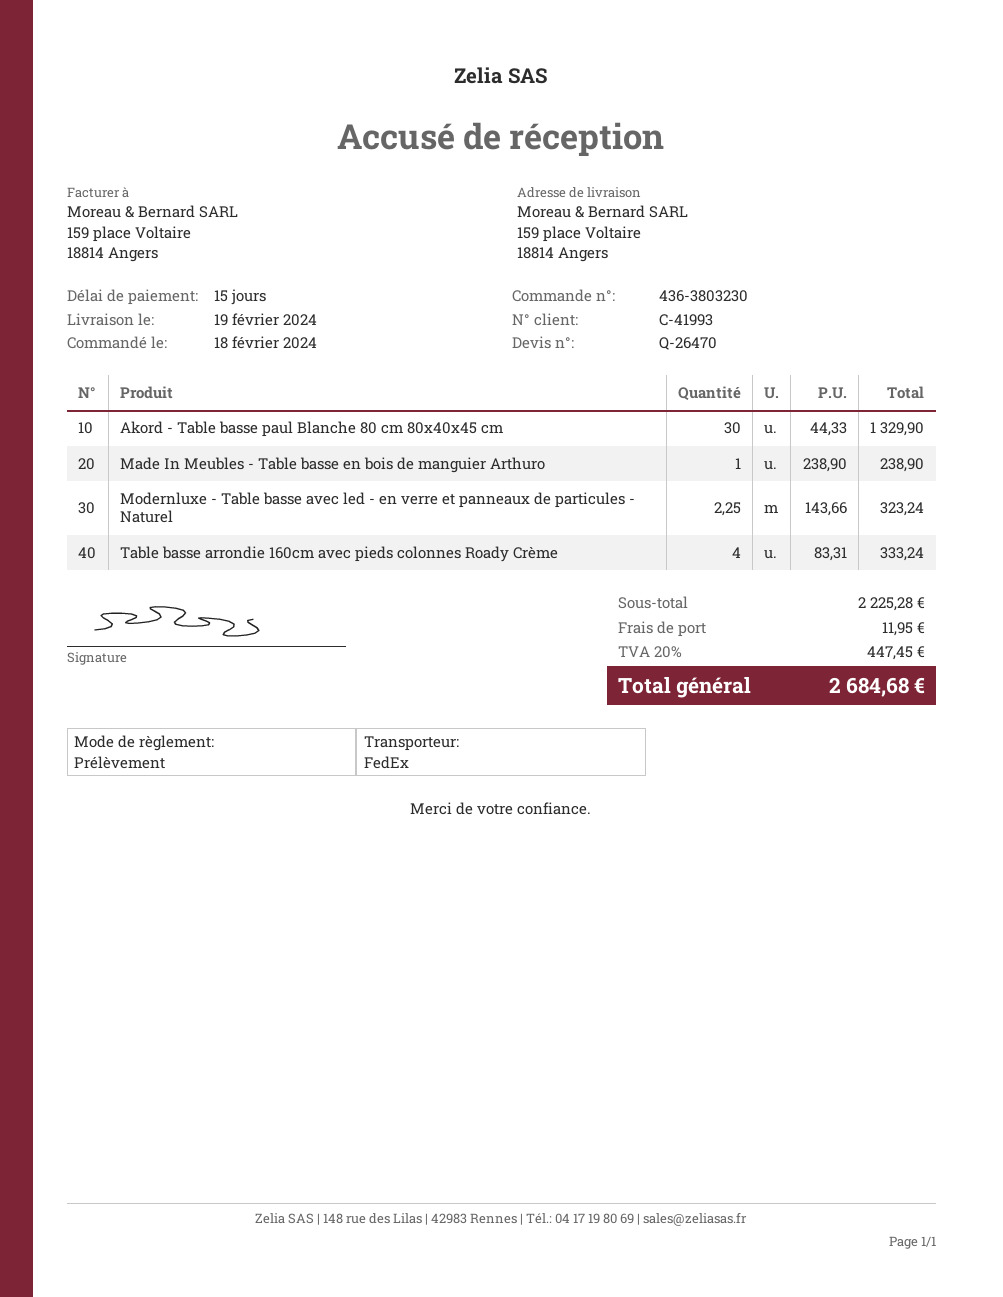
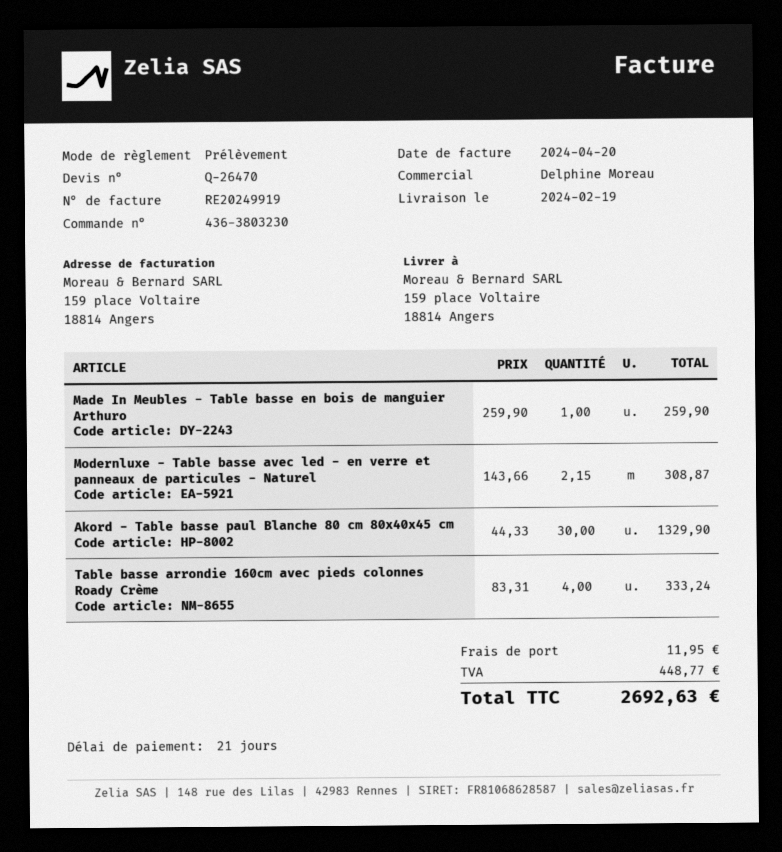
payment terms: 15 days -> 21 days
Made In Meubles - Table basse en bois de manguier Arthuro: 1 x 238.90 = 238.90 -> 1 x 259.90 = 259.90
Modernluxe - Table basse avec led - en verre et panneaux de particules - Naturel: 2.25 x 143.66 = 323.24 -> 2.15 x 143.66 = 308.87
tax: 447.45 -> 448.77
total: 2684.68 -> 2692.63

